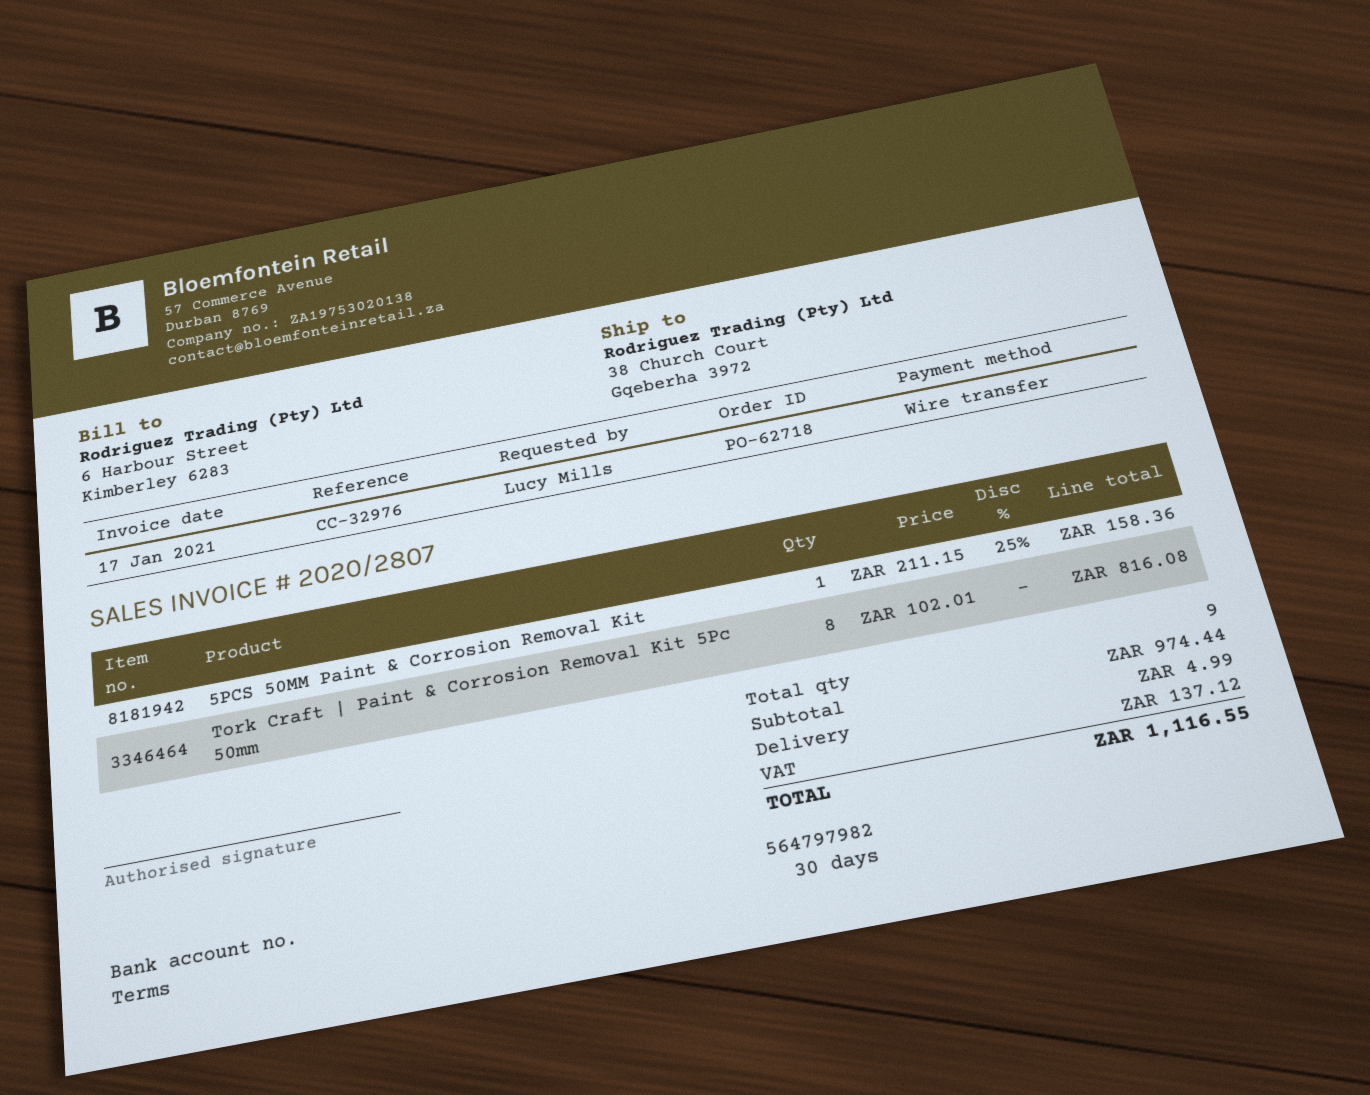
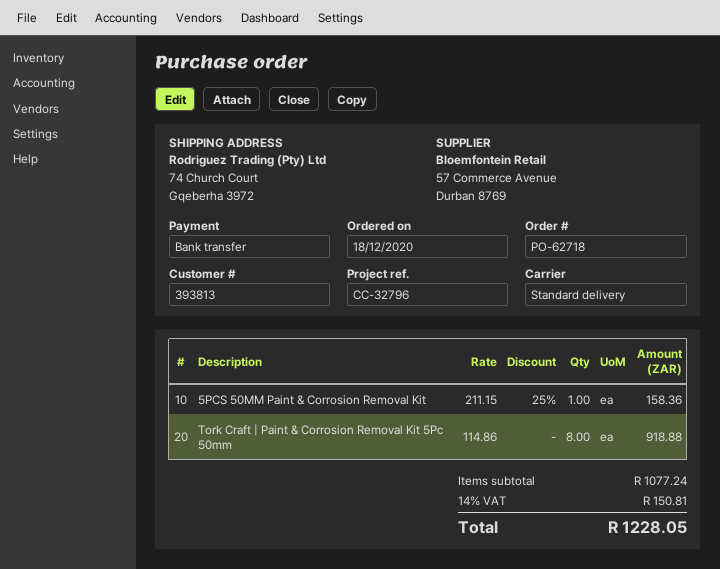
reference: CC-32976 -> CC-32796
ship to: 38 Church Court, Gqeberha 3972 -> 74 Church Court, Gqeberha 3972
Tork Craft | Paint & Corrosion Removal Kit 5Pc 50mm: 8 x 102.01 = 816.08 -> 8 x 114.86 = 918.88
subtotal: 974.44 -> 1077.24
shipping: 4.99 -> none
tax: 137.12 -> 150.81
total: 1116.55 -> 1228.05

